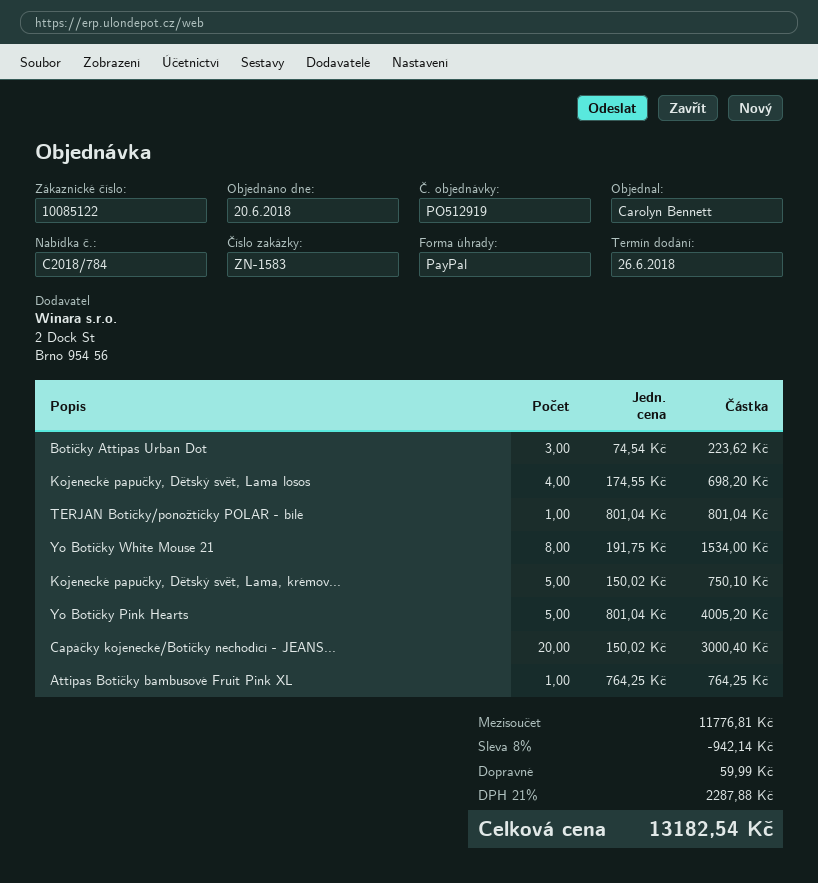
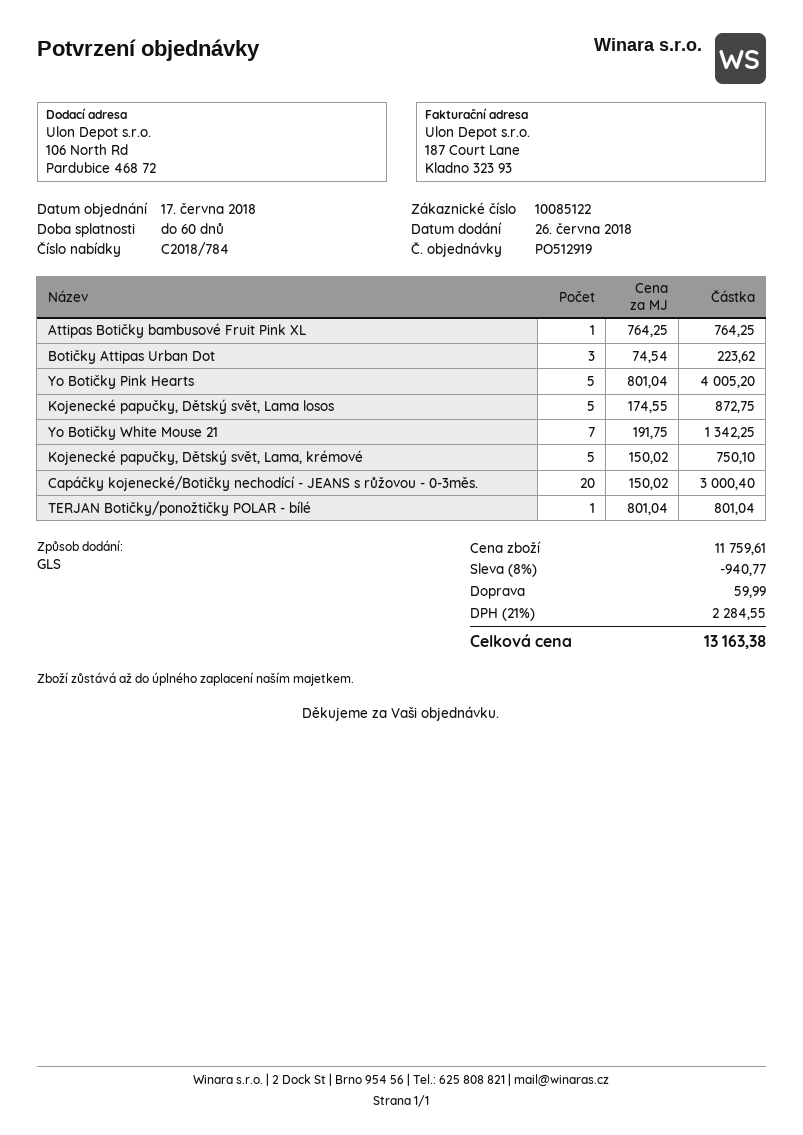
order date: 2018-06-20 -> 2018-06-17
Kojenecké papučky, Dětský svět, Lama losos: 4 x 174.55 = 698.20 -> 5 x 174.55 = 872.75
Yo Botičky White Mouse 21: 8 x 191.75 = 1534.00 -> 7 x 191.75 = 1342.25
subtotal: 11776.81 -> 11759.61
discount: 8% = 942.14 -> 8% = 940.77
tax: 21% = 2287.88 -> 21% = 2284.55
total: 13182.54 -> 13163.38

